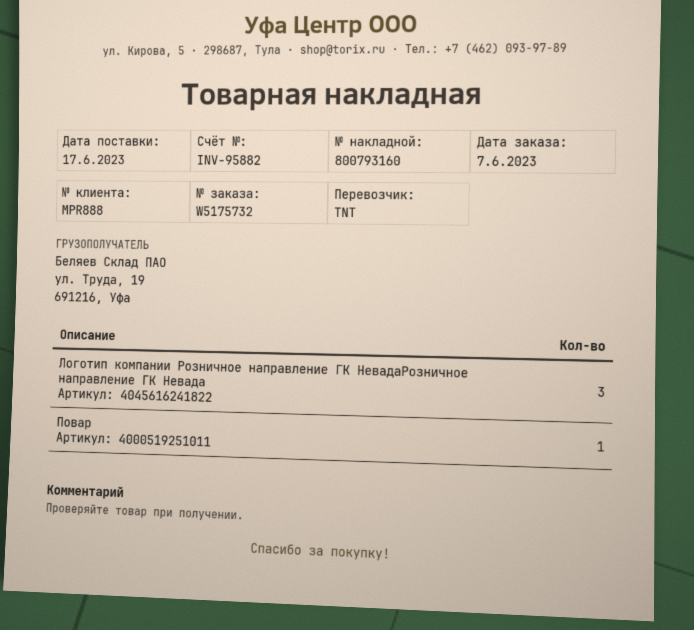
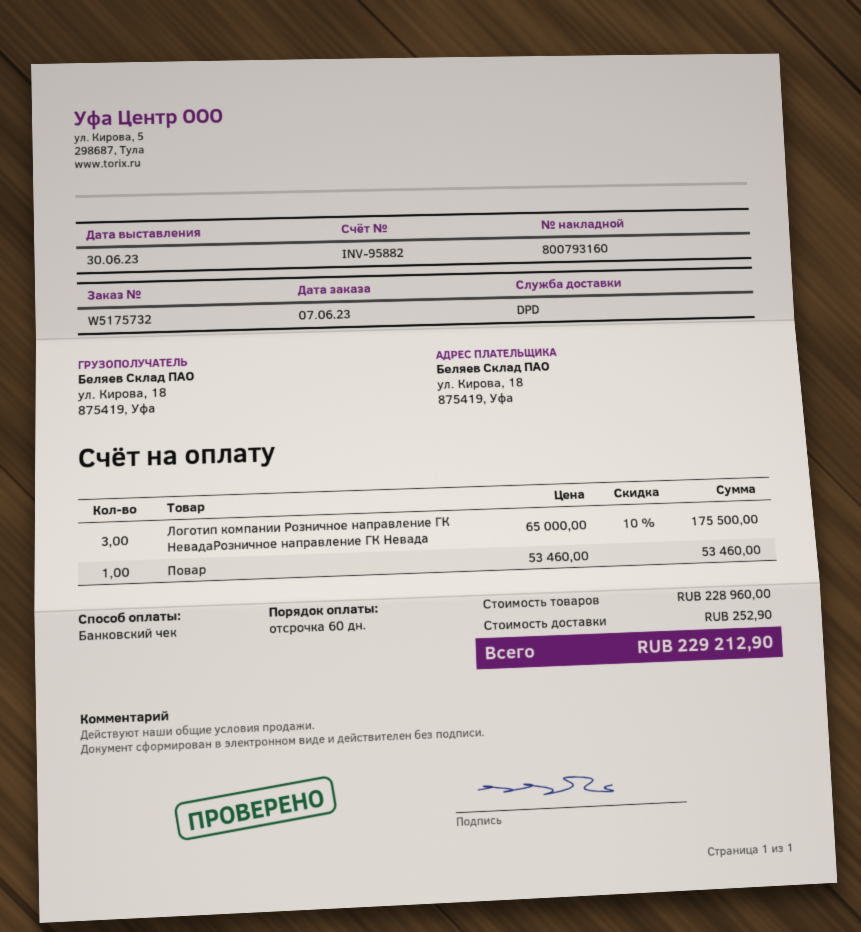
shipping method: TNT -> DPD
ship to: ул. Труда, 19, 691216, Уфа -> ул. Кирова, 18, 875419, Уфа

